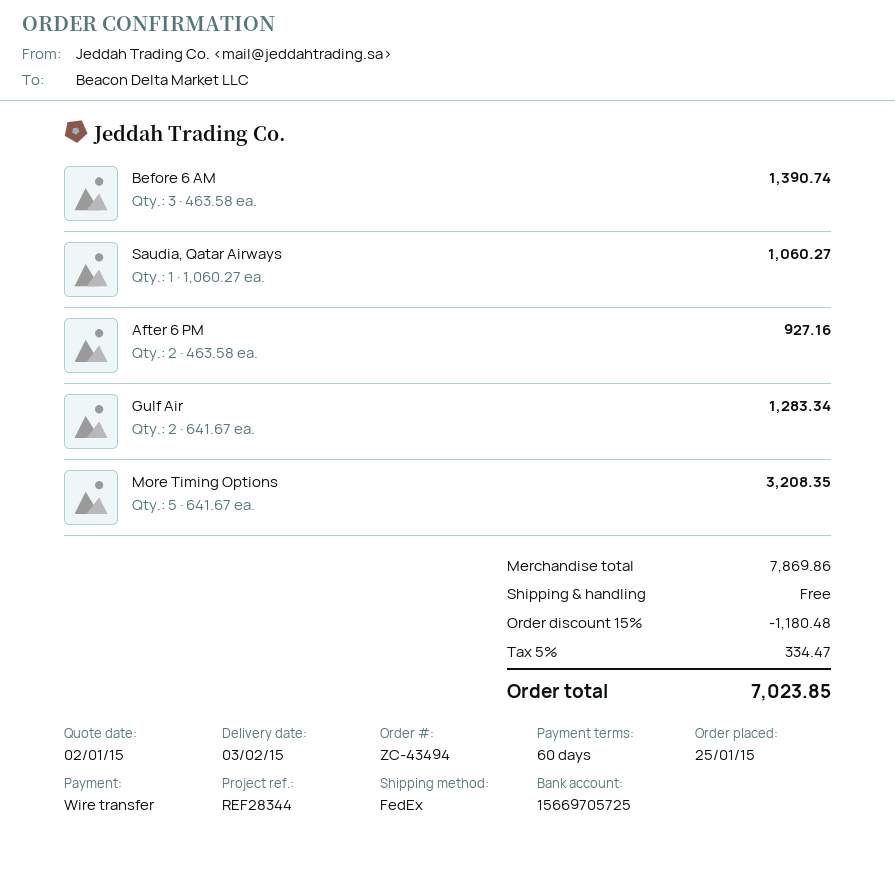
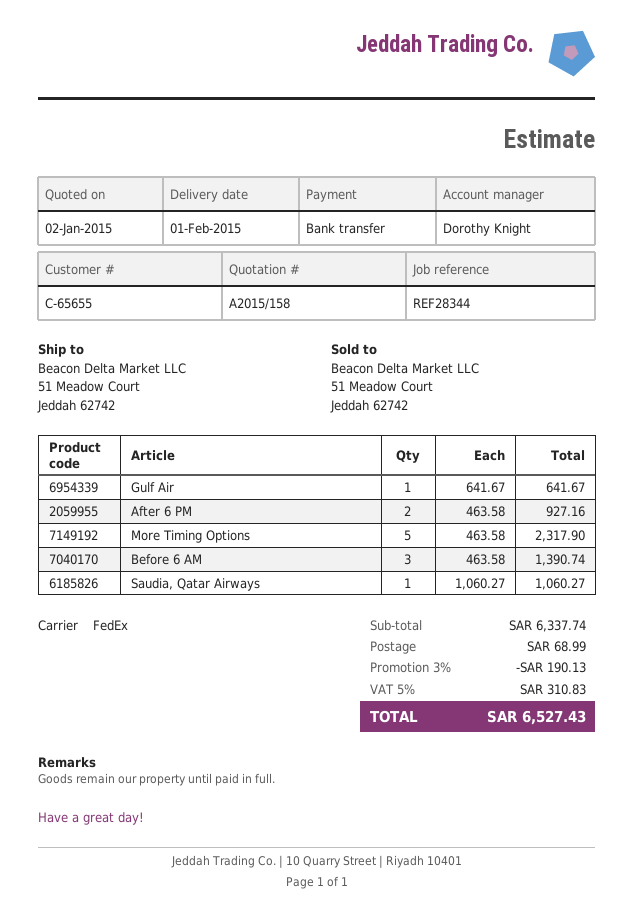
delivery date: 2015-02-03 -> 2015-02-01
Gulf Air: 2 x 641.67 = 1283.34 -> 1 x 641.67 = 641.67
More Timing Options: 5 x 641.67 = 3208.35 -> 5 x 463.58 = 2317.90
subtotal: 7869.86 -> 6337.74
discount: 15% = 1180.48 -> 3% = 190.13
shipping: 0.00 -> 68.99
tax: 5% = 334.47 -> 5% = 310.83
total: 7023.85 -> 6527.43

